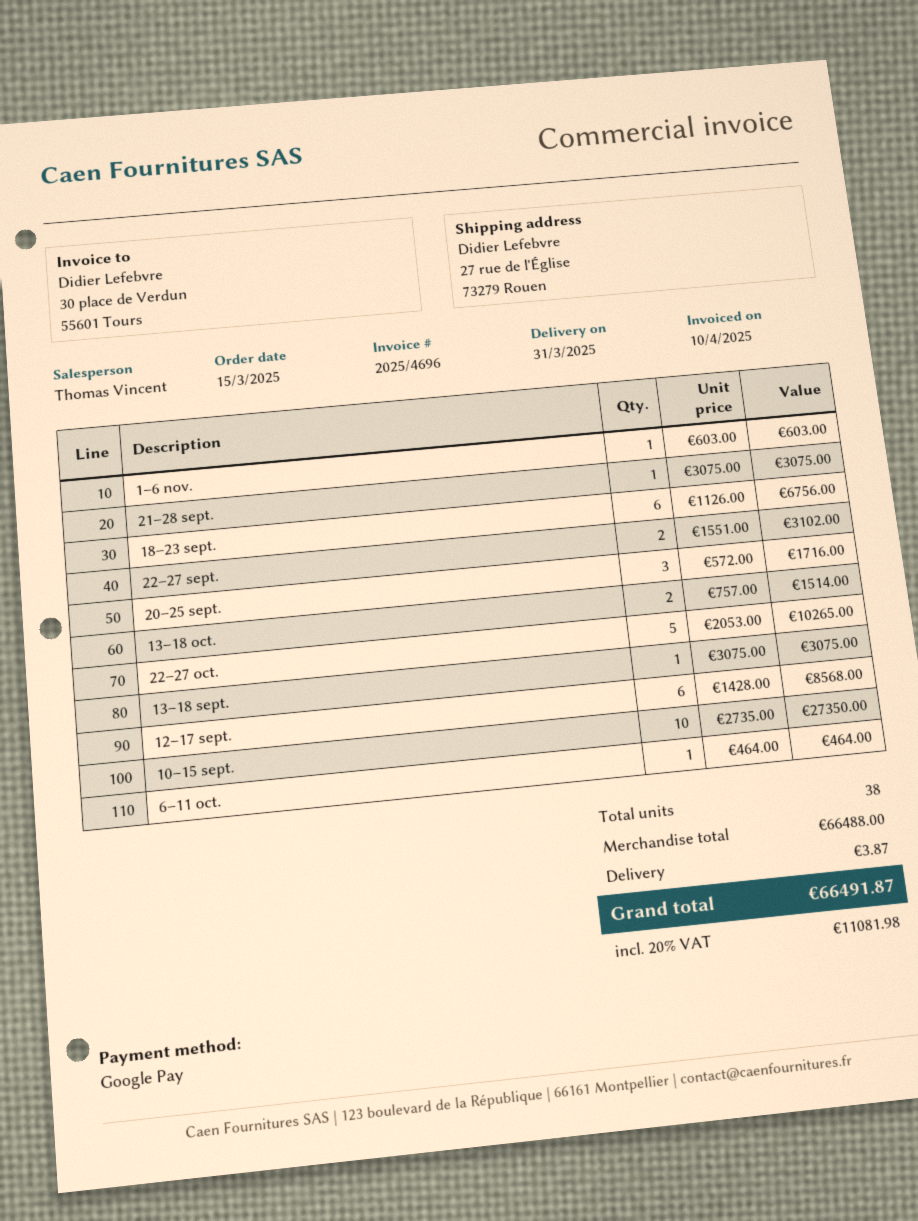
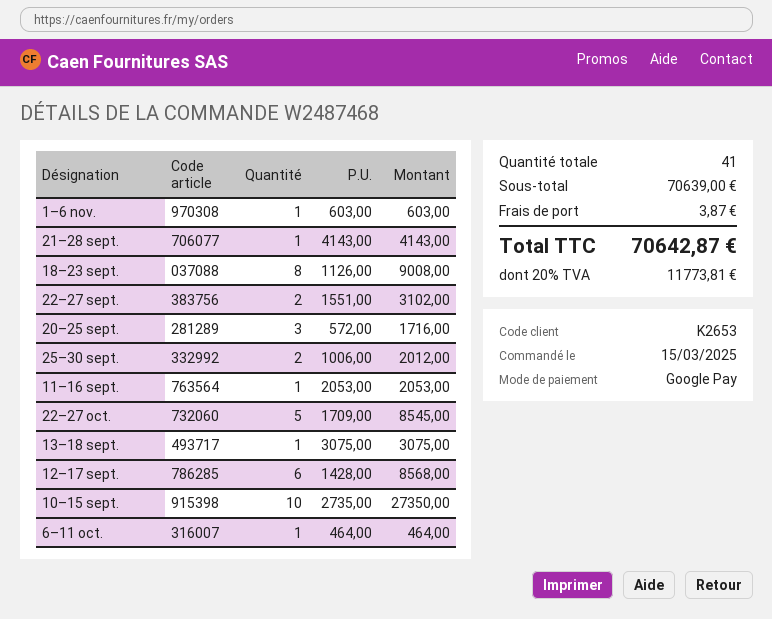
21–28 sept.: 1 x 3075.00 = 3075.00 -> 1 x 4143.00 = 4143.00
18–23 sept.: 6 x 1126.00 = 6756.00 -> 8 x 1126.00 = 9008.00
13–18 oct.: 2 x 757.00 = 1514.00 -> none
22–27 oct.: 5 x 2053.00 = 10265.00 -> 5 x 1709.00 = 8545.00
25–30 sept.: none -> 2 x 1006.00 = 2012.00
11–16 sept.: none -> 1 x 2053.00 = 2053.00
total quantity: 38 -> 41
subtotal: 66488.00 -> 70639.00
tax: 20% = 11081.98 -> 20% = 11773.81
total: 66491.87 -> 70642.87

